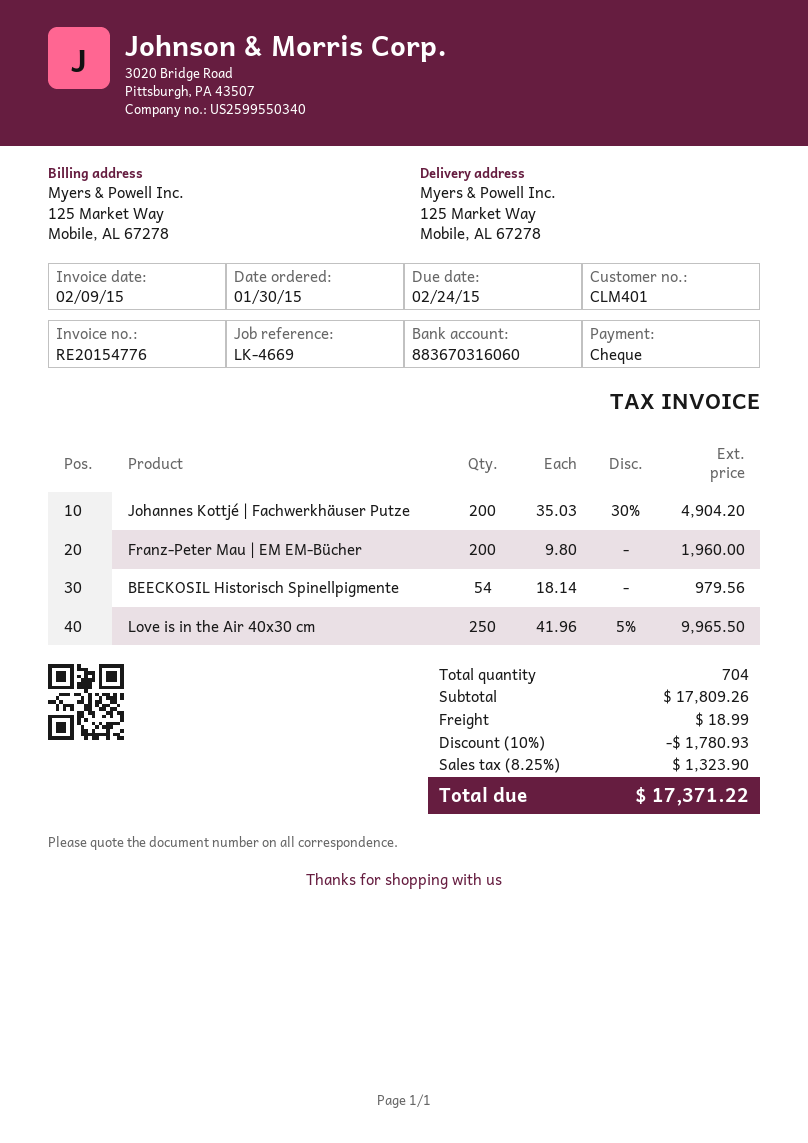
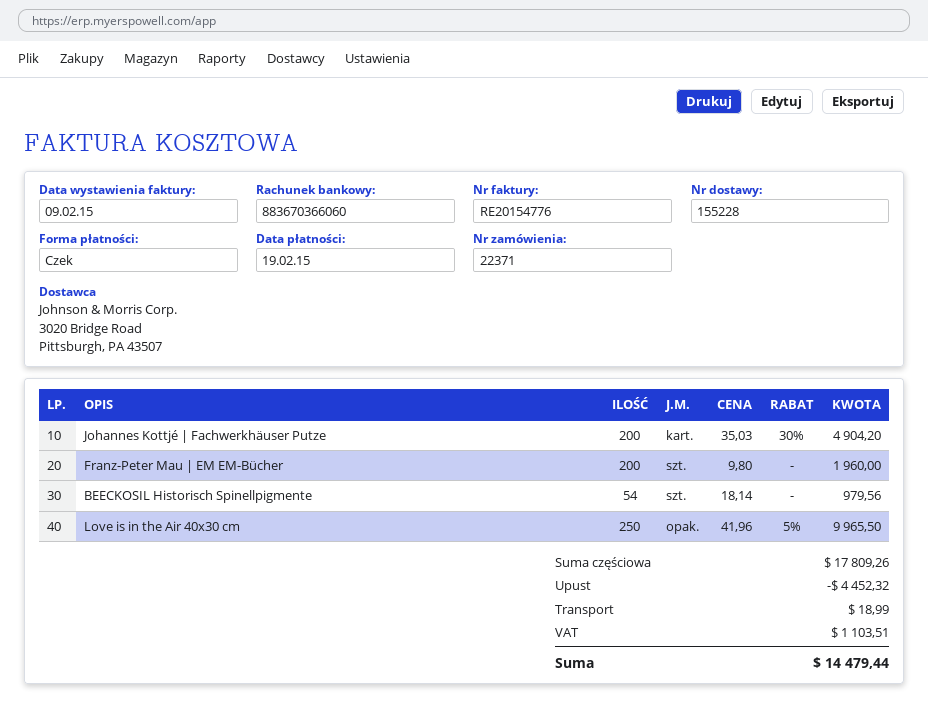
due date: 2015-02-24 -> 2015-02-19
bank account: 883670316060 -> 883670366060
discount: 1780.93 -> 4452.32
tax: 1323.90 -> 1103.51
total: 17371.22 -> 14479.44

